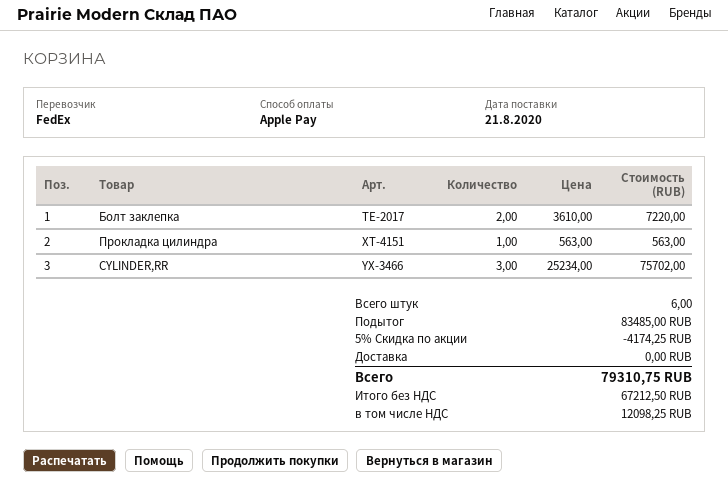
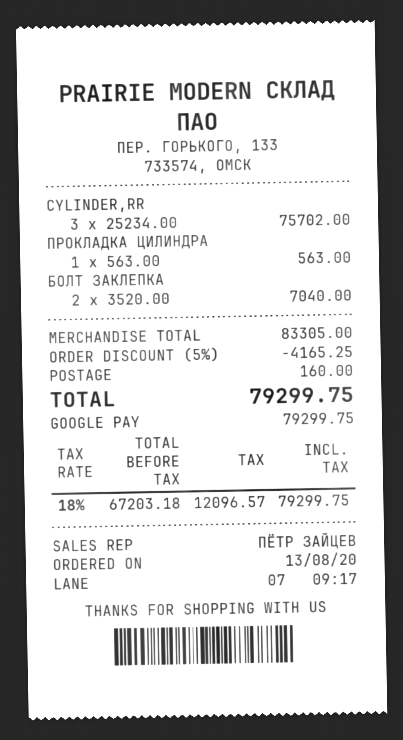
payment method: Apple Pay -> Google Pay
Болт заклепка: 2 x 3610.00 = 7220.00 -> 2 x 3520.00 = 7040.00
subtotal: 83485.00 -> 83305.00
discount: 5% = 4174.25 -> 5% = 4165.25
shipping: 0.00 -> 160.00
net: 67212.50 -> 67203.18
tax: 12098.25 -> 12096.57
total: 79310.75 -> 79299.75

